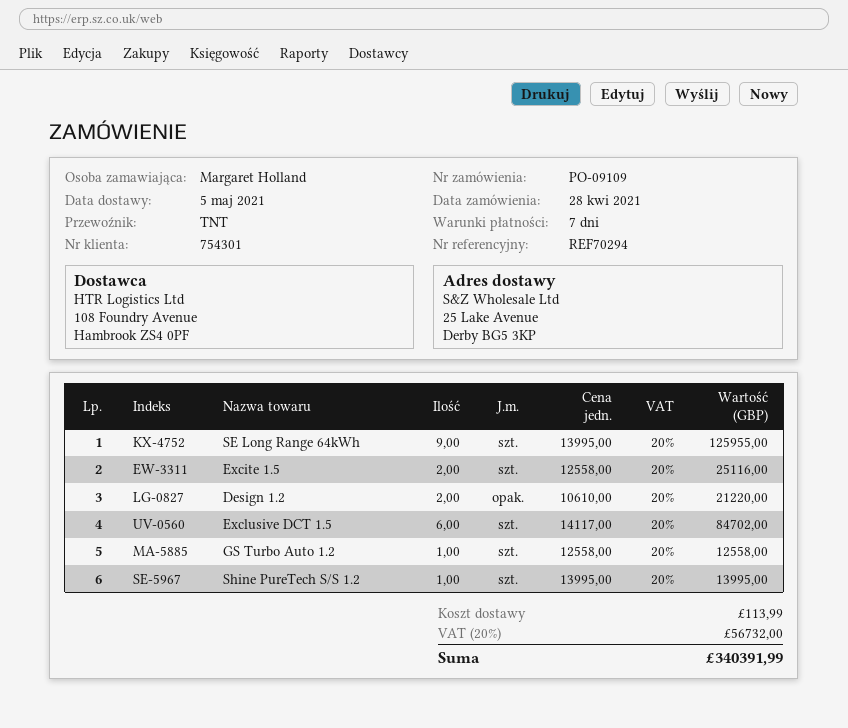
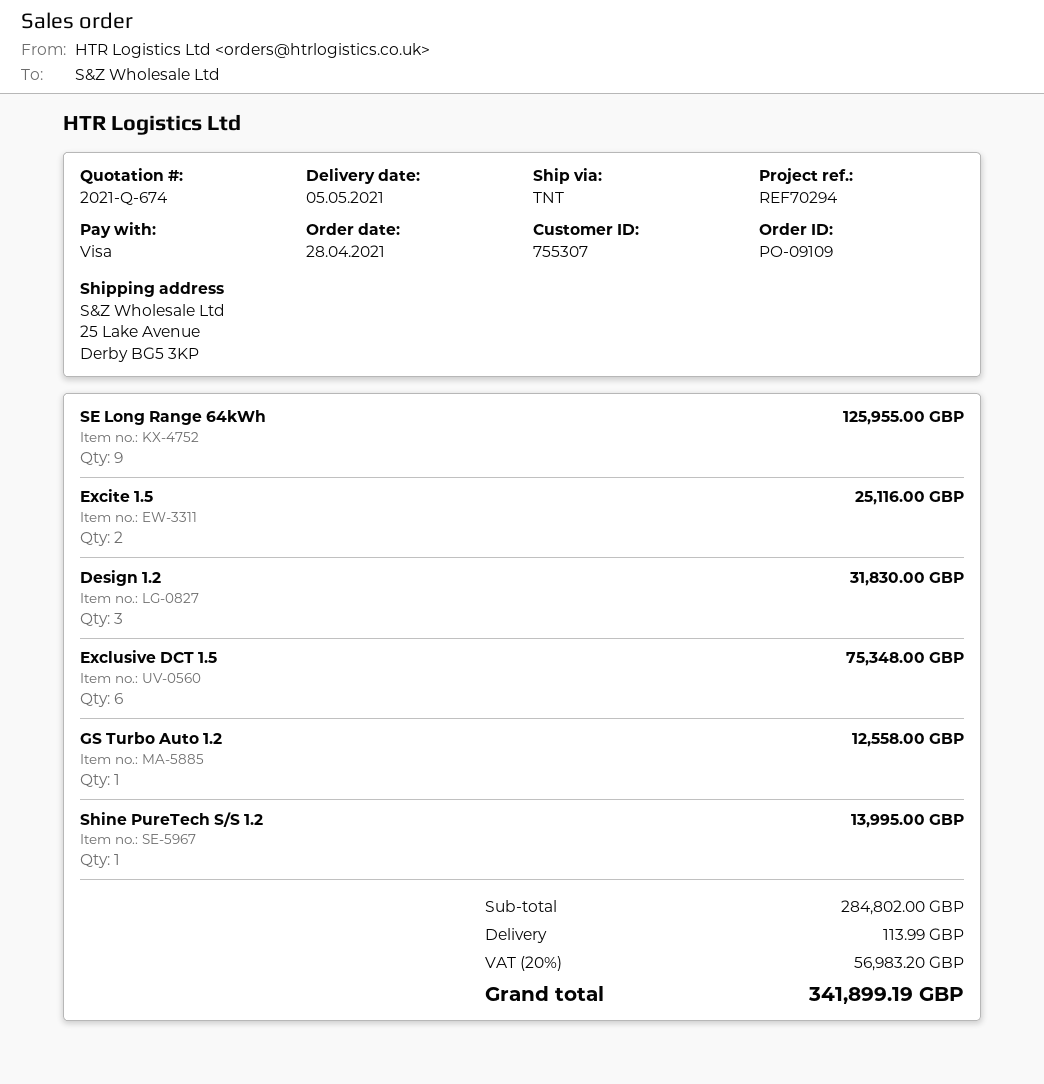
customer number: 754301 -> 755307
Design 1.2: 2 for 21220.00 -> 3 for 31830.00
Exclusive DCT 1.5: 6 for 84702.00 -> 6 for 75348.00
tax: 20% = 56732.00 -> 20% = 56983.20
total: 340391.99 -> 341899.19

